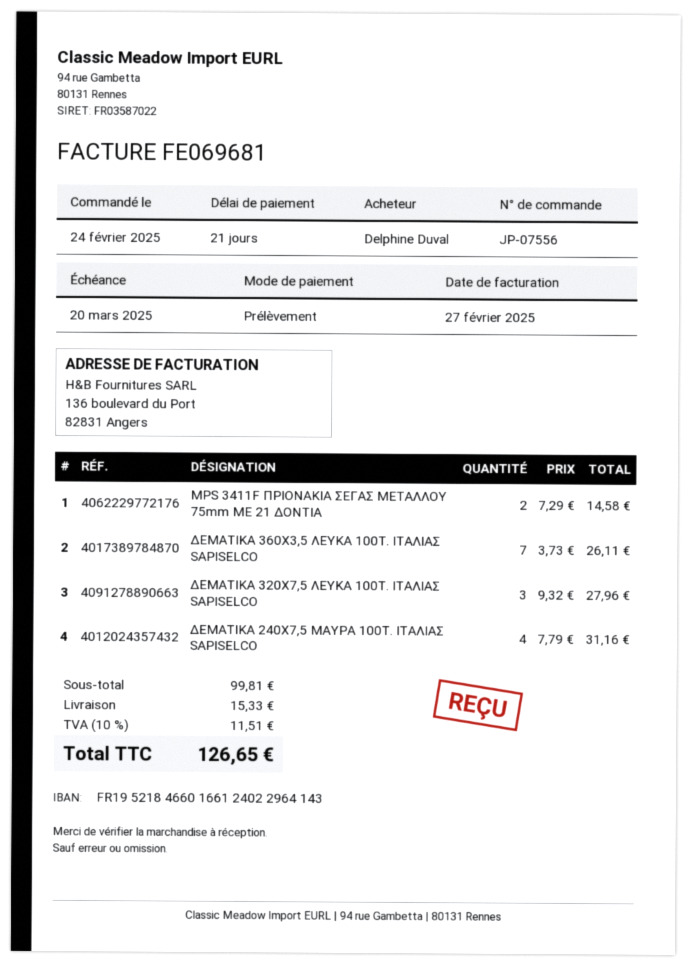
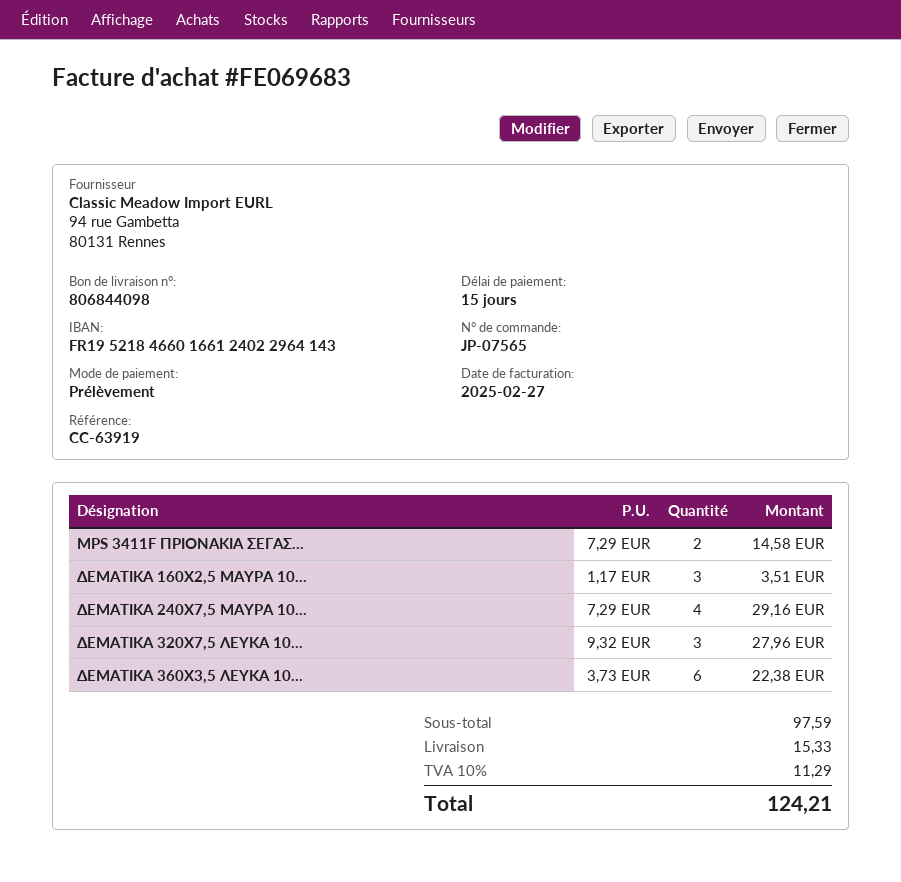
order number: JP-07556 -> JP-07565
invoice number: FE069681 -> FE069683
payment terms: 21 days -> 15 days
ΔΕΜΑΤΙΚΑ 360Χ3,5 ΛΕΥΚΑ 100Τ. ΙΤΑΛΙΑΣ SAPISELCO: 7 x 3.73 = 26.11 -> 6 x 3.73 = 22.38
ΔΕΜΑΤΙΚΑ 240Χ7,5 ΜΑΥΡΑ 100Τ. ΙΤΑΛΙΑΣ SAPISELCO: 4 x 7.79 = 31.16 -> 4 x 7.29 = 29.16
ΔΕΜΑΤΙΚΑ 160Χ2,5 ΜΑΥΡΑ 10...: none -> 3 x 1.17 = 3.51
subtotal: 99.81 -> 97.59
tax: 10% = 11.51 -> 10% = 11.29
total: 126.65 -> 124.21

